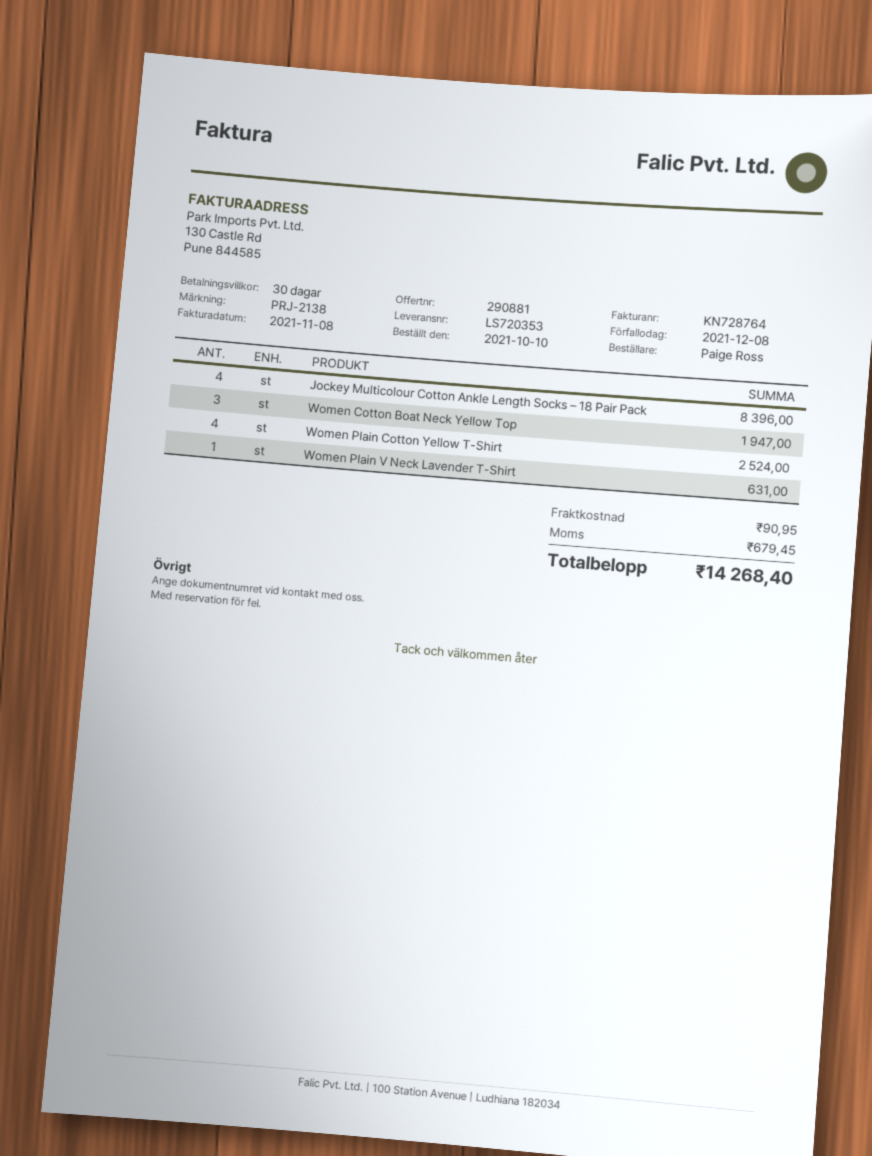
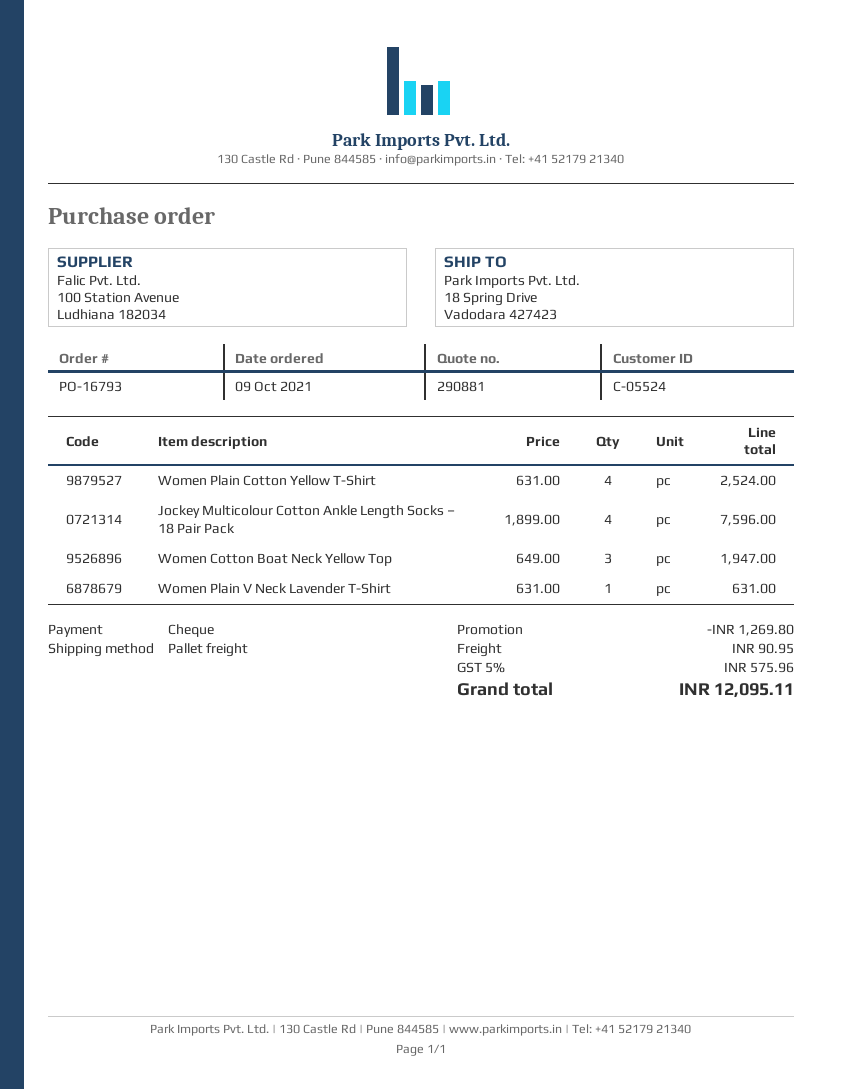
order date: 2021-10-10 -> 2021-10-09
Jockey Multicolour Cotton Ankle Length Socks – 18 Pair Pack: 4 for 8396.00 -> 4 for 7596.00
discount: none -> 1269.80
tax: 679.45 -> 575.96
total: 14268.40 -> 12095.11

